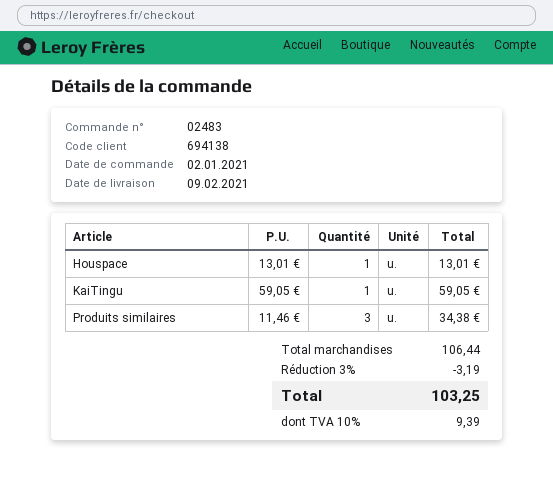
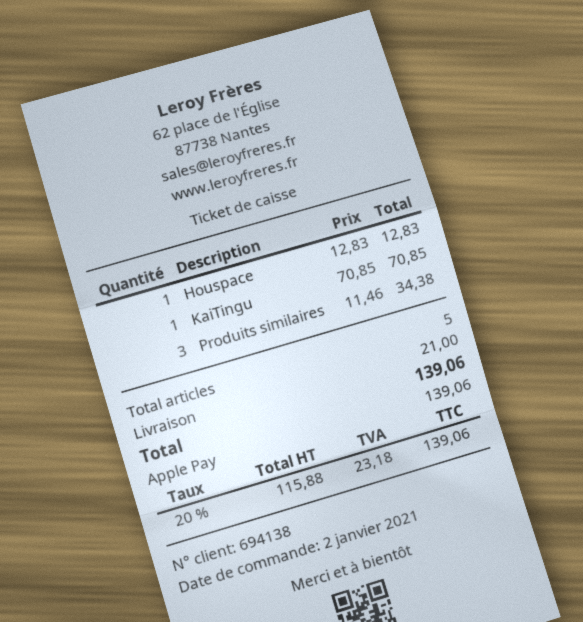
Houspace: 1 x 13.01 = 13.01 -> 1 x 12.83 = 12.83
KaiTingu: 1 x 59.05 = 59.05 -> 1 x 70.85 = 70.85
discount: 3% = 3.19 -> none
shipping: none -> 21.00
tax: 10% = 9.39 -> 20% = 23.18
total: 103.25 -> 139.06

